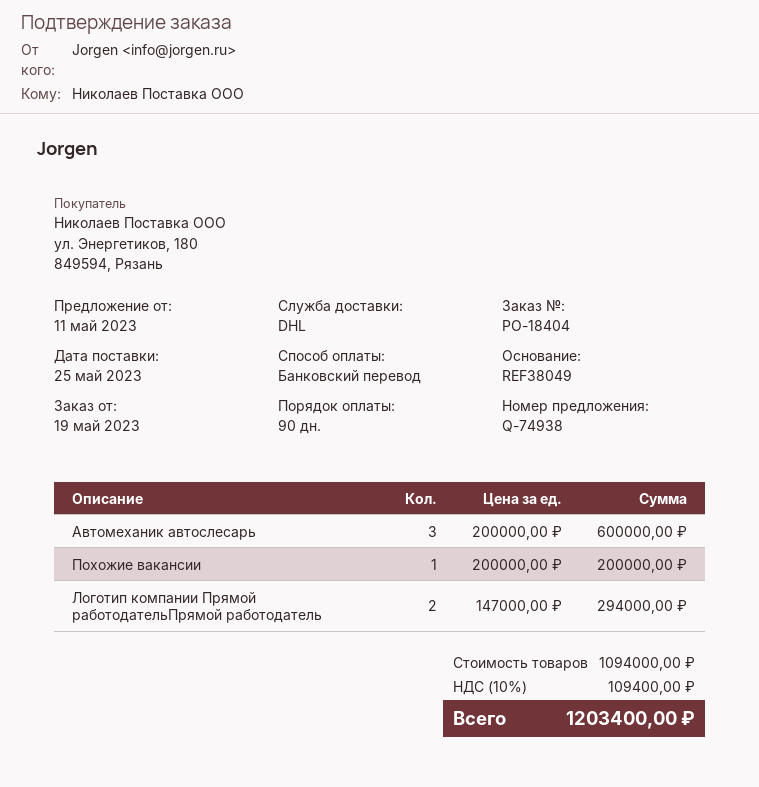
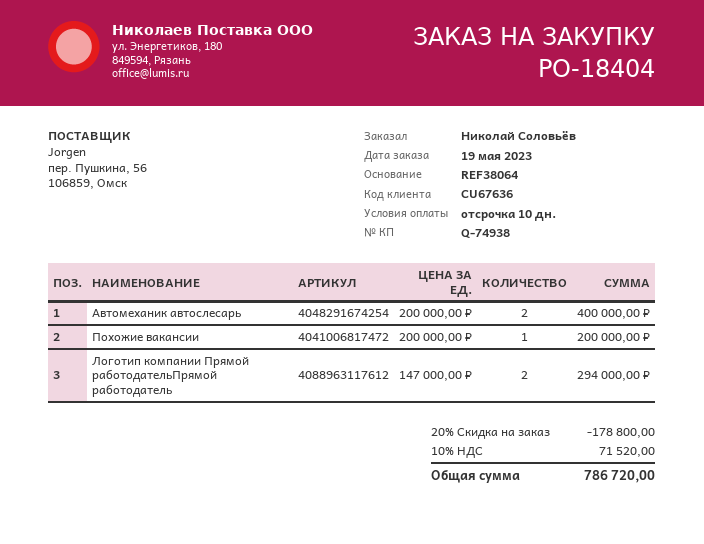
payment terms: 90 days -> 10 days
reference: REF38049 -> REF38064
Автомеханик автослесарь: 3 x 200000.00 = 600000.00 -> 2 x 200000.00 = 400000.00
discount: none -> 20% = 178800.00
tax: 10% = 109400.00 -> 10% = 71520.00
total: 1203400.00 -> 786720.00

